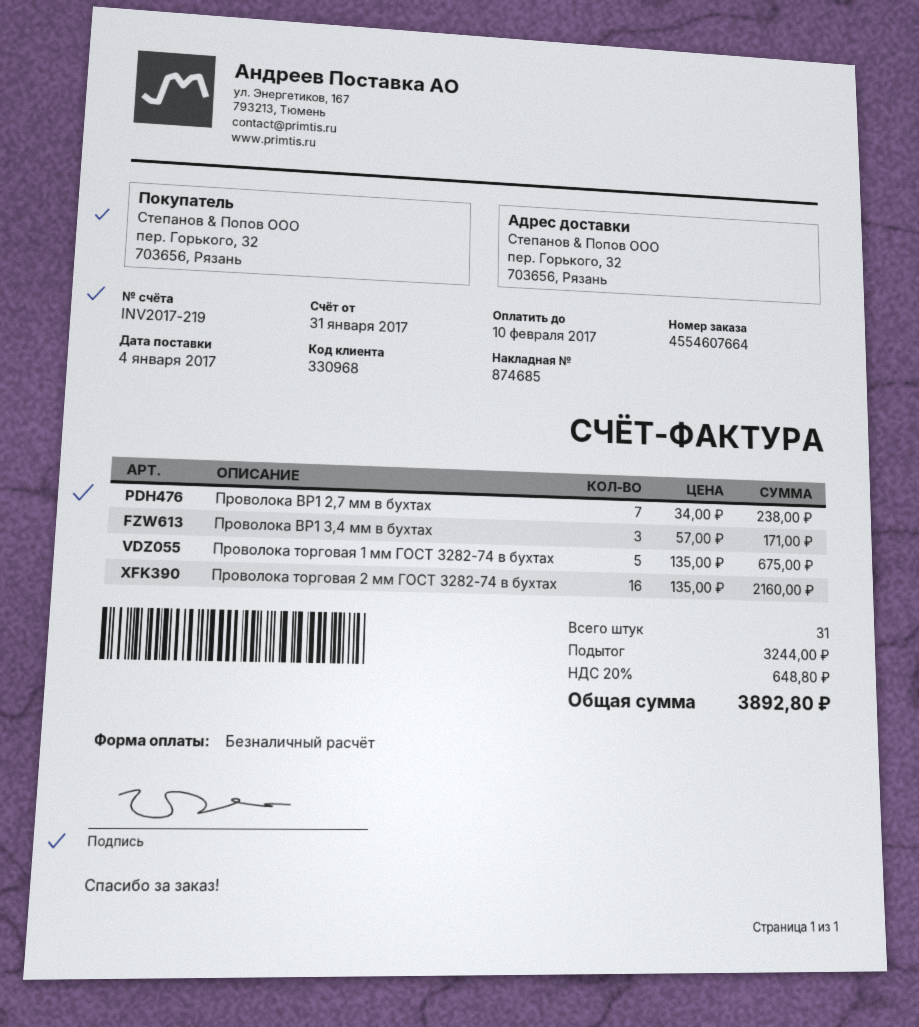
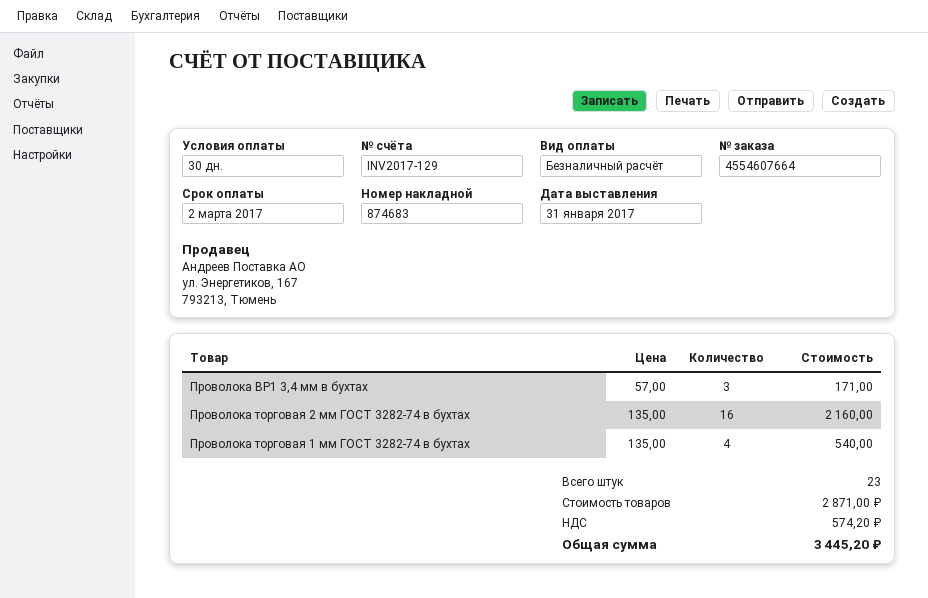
delivery note number: 874685 -> 874683
invoice number: INV2017-219 -> INV2017-129
due date: 2017-02-10 -> 2017-03-02
Проволока ВР1 2,7 мм в бухтах: 7 x 34.00 = 238.00 -> none
Проволока торговая 1 мм ГОСТ 3282-74 в бухтах: 5 x 135.00 = 675.00 -> 4 x 135.00 = 540.00
total quantity: 31 -> 23
subtotal: 3244.00 -> 2871.00
tax: 648.80 -> 574.20
total: 3892.80 -> 3445.20

